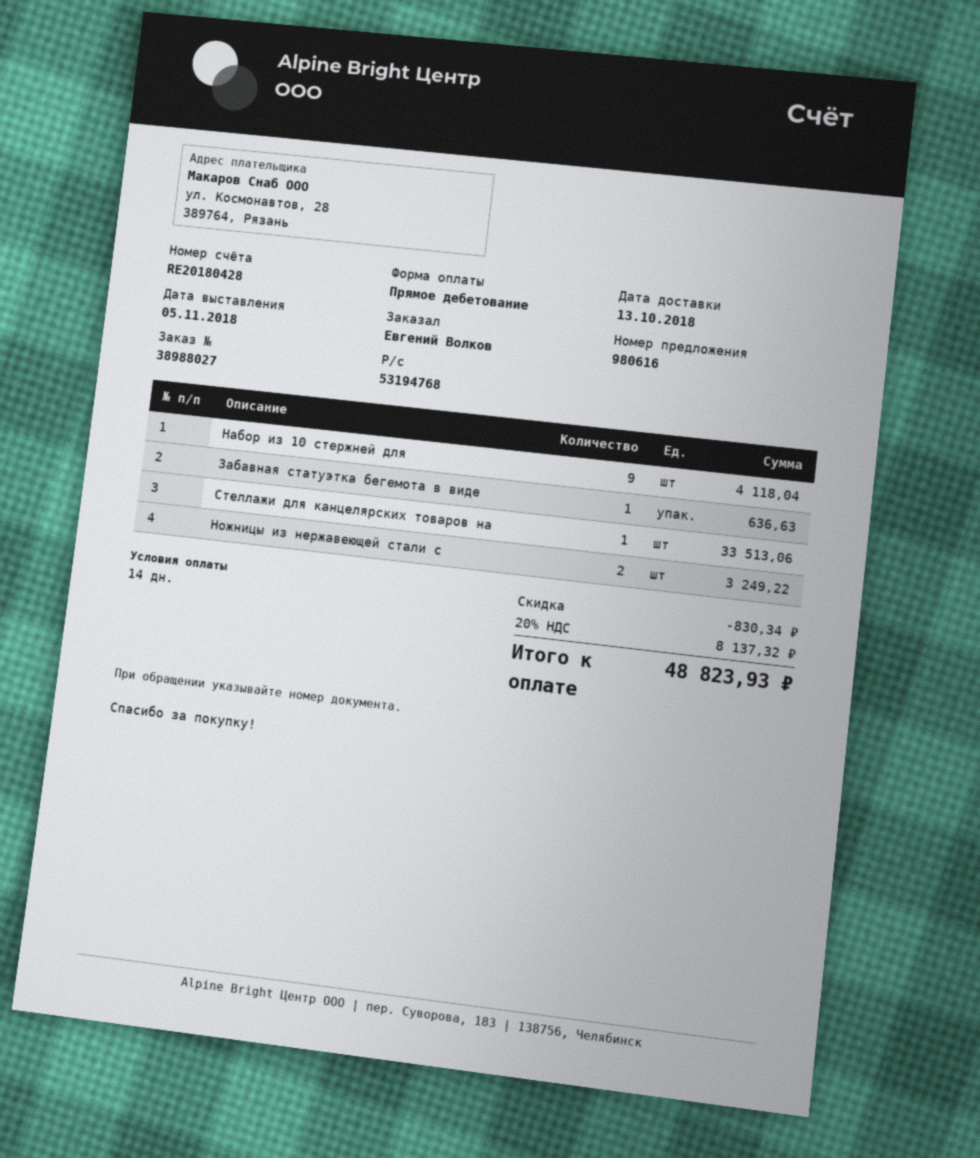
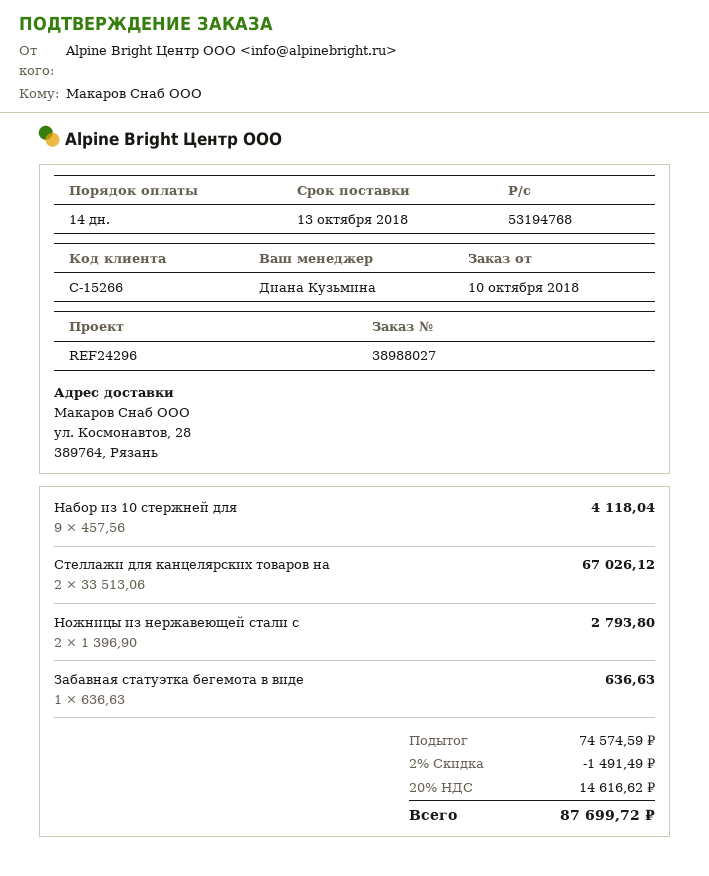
Стеллажи для канцелярских товаров на: 1 for 33513.06 -> 2 for 67026.12
Ножницы из нержавеющей стали с: 2 for 3249.22 -> 2 for 2793.80
discount: 830.34 -> 1491.49
tax: 20% = 8137.32 -> 20% = 14616.62
total: 48823.93 -> 87699.72

